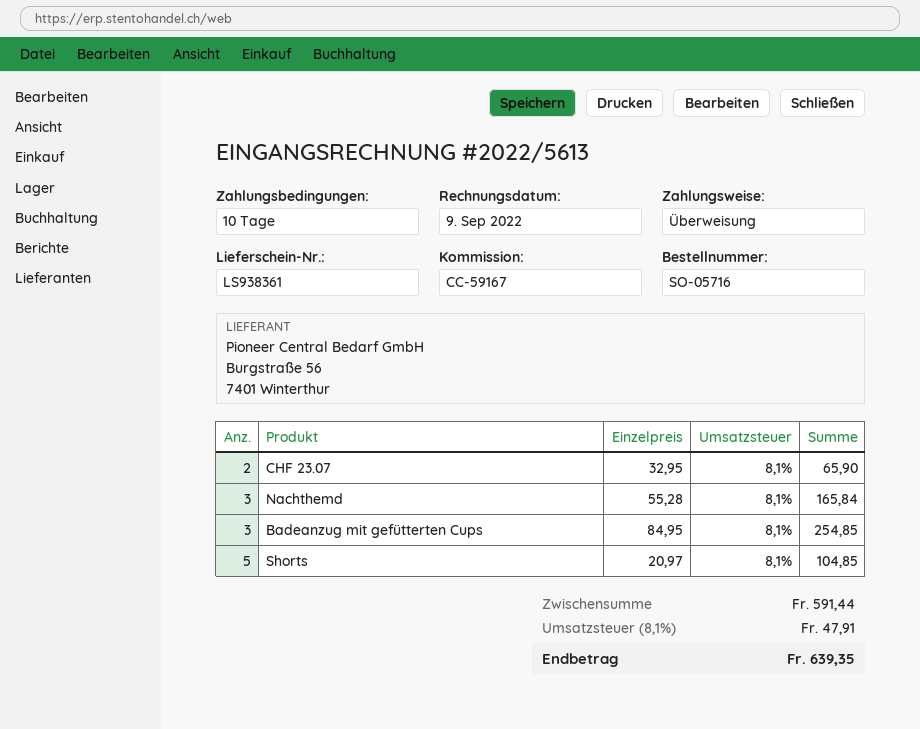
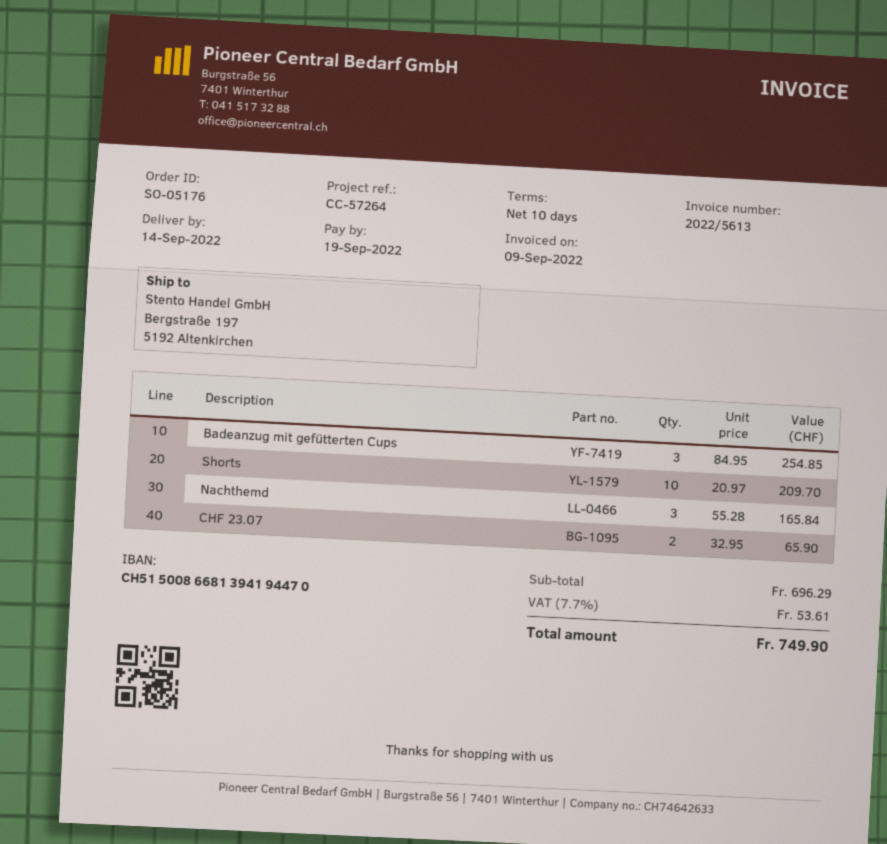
order number: SO-05716 -> SO-05176
reference: CC-59167 -> CC-57264
Shorts: 5 x 20.97 = 104.85 -> 10 x 20.97 = 209.70
subtotal: 591.44 -> 696.29
tax: 8.1% = 47.91 -> 7.7% = 53.61
total: 639.35 -> 749.90

